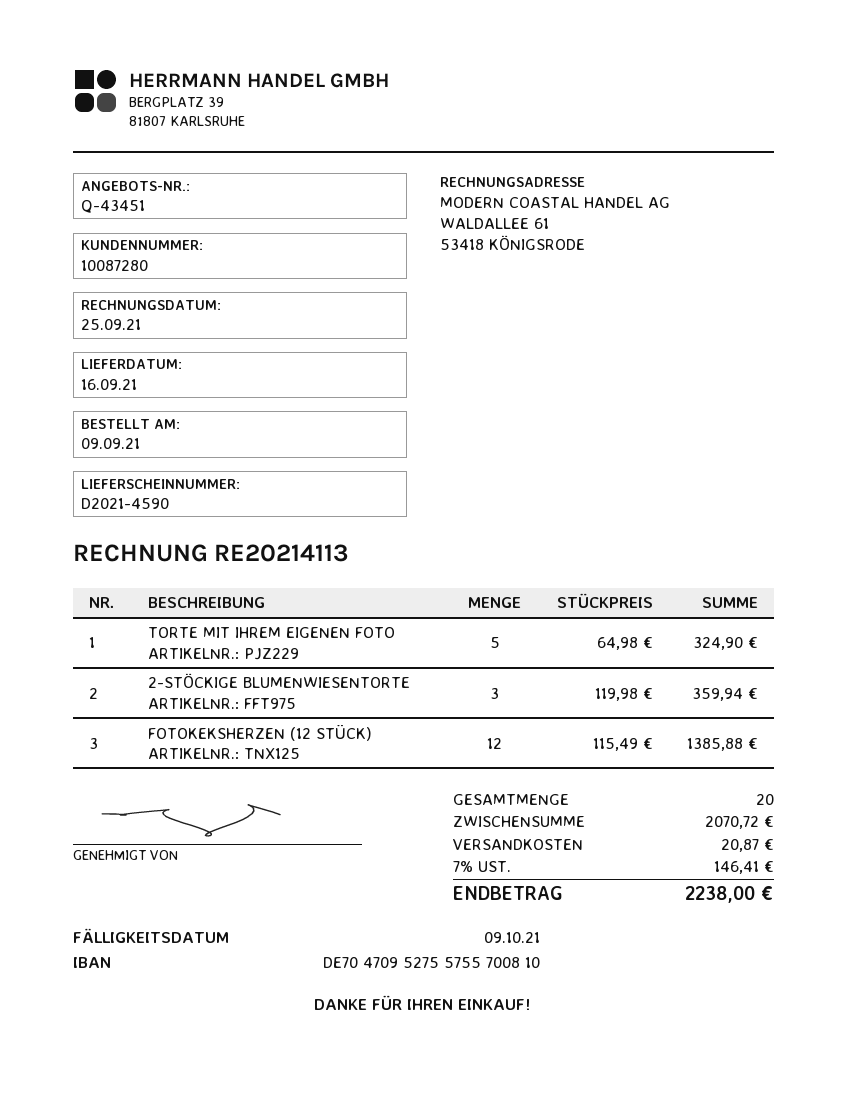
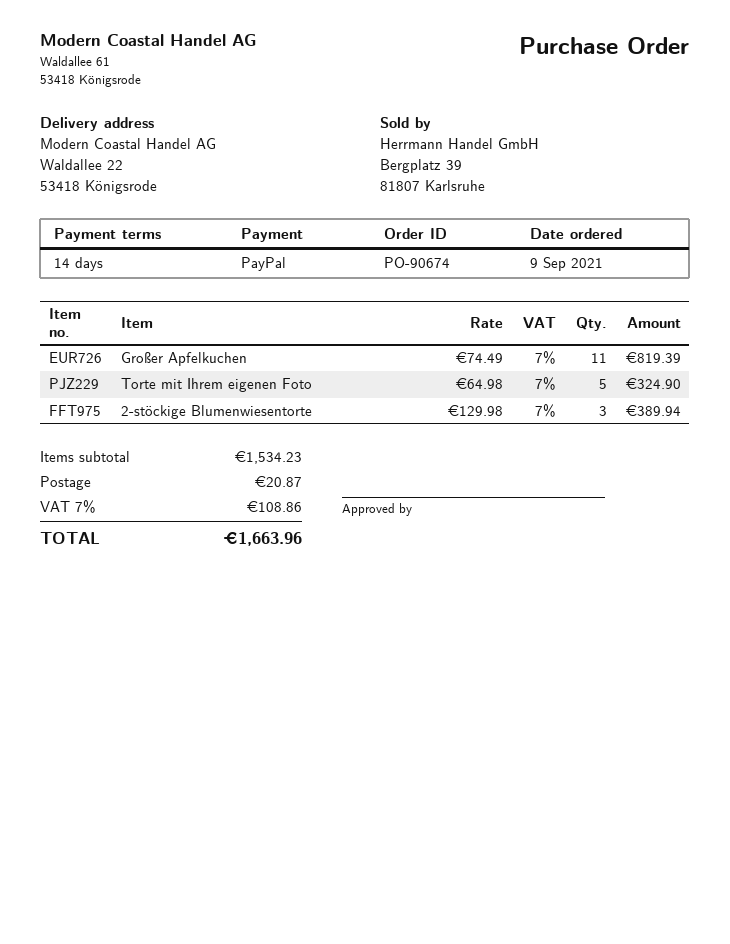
2-STÖCKIGE BLUMENWIESENTORTE: 3 x 119.98 = 359.94 -> 3 x 129.98 = 389.94
FOTOKEKSHERZEN (12 STÜCK): 12 x 115.49 = 1385.88 -> none
Großer Apfelkuchen: none -> 11 x 74.49 = 819.39
subtotal: 2070.72 -> 1534.23
tax: 7% = 146.41 -> 7% = 108.86
total: 2238.00 -> 1663.96

